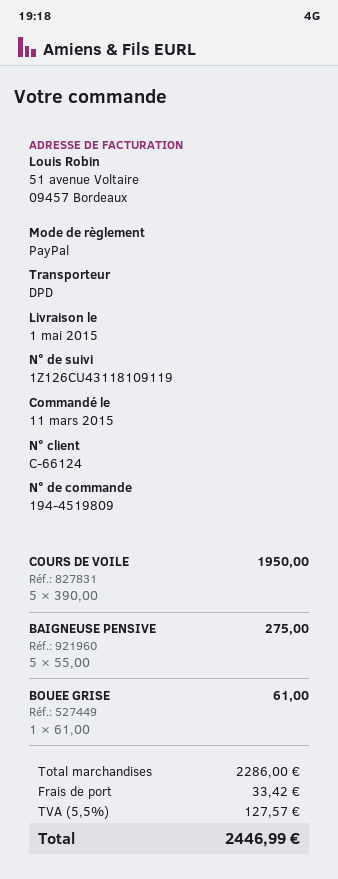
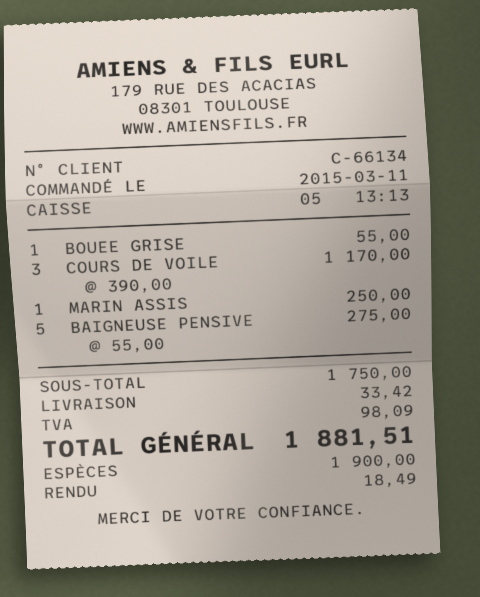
customer number: C-66124 -> C-66134
payment method: PayPal -> cash
COURS DE VOILE: 5 x 390.00 = 1950.00 -> 3 x 390.00 = 1170.00
BOUEE GRISE: 1 x 61.00 = 61.00 -> 1 x 55.00 = 55.00
MARIN ASSIS: none -> 1 x 250.00 = 250.00
subtotal: 2286.00 -> 1750.00
tax: 127.57 -> 98.09
total: 2446.99 -> 1881.51

